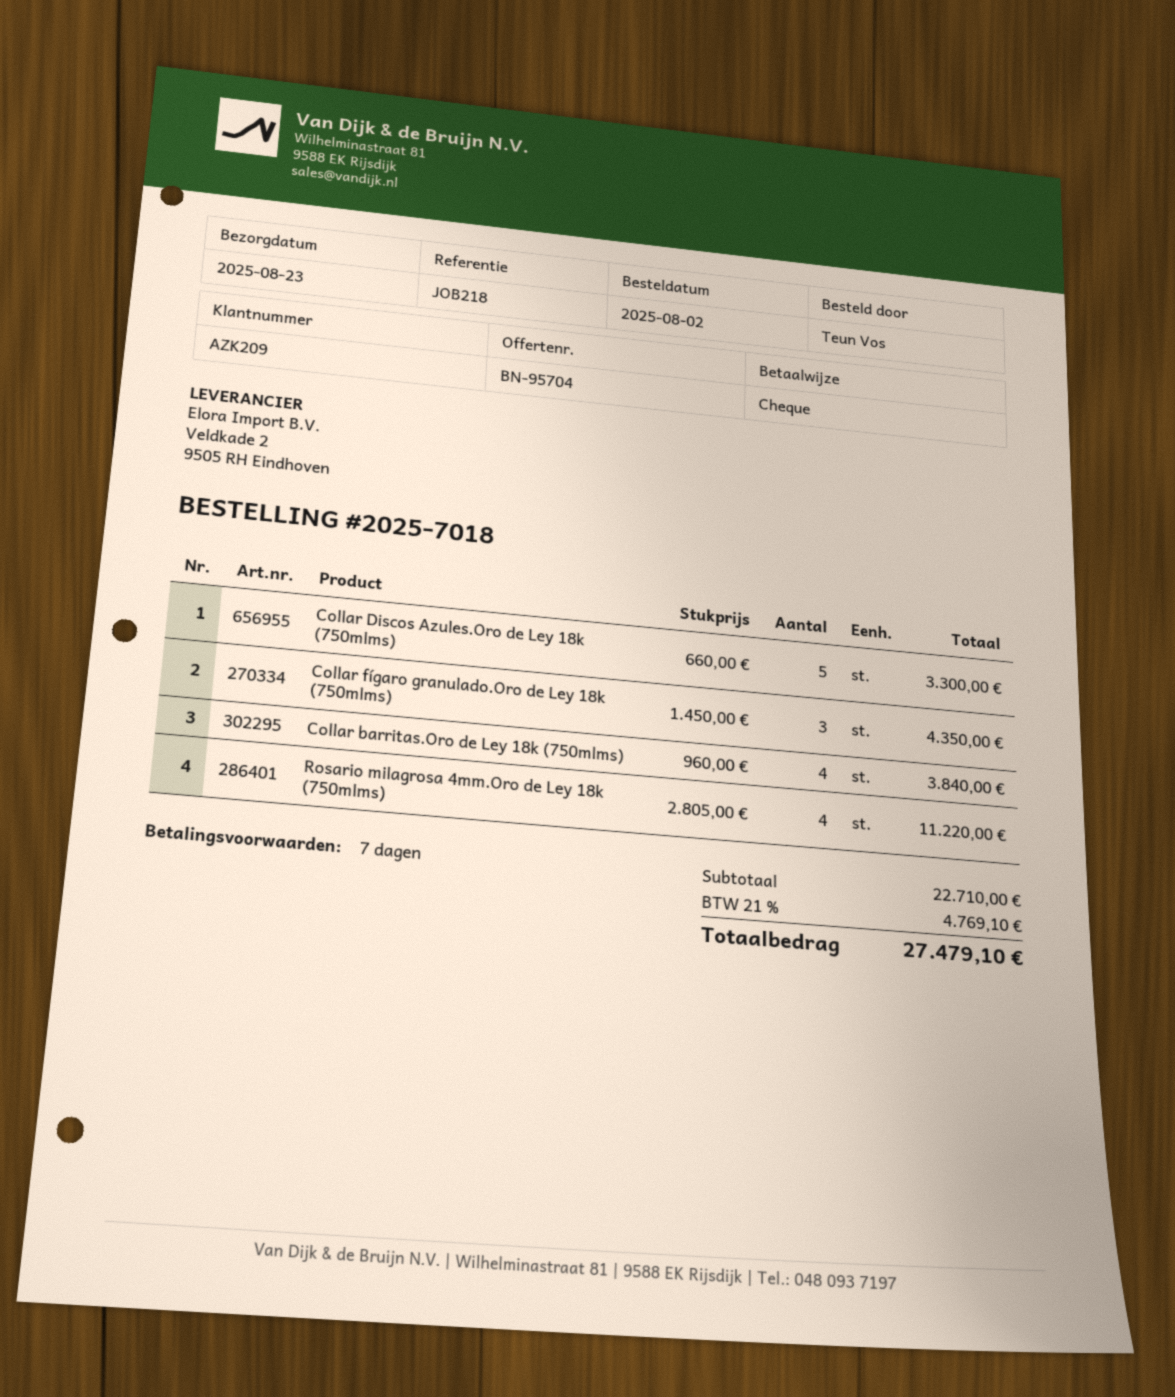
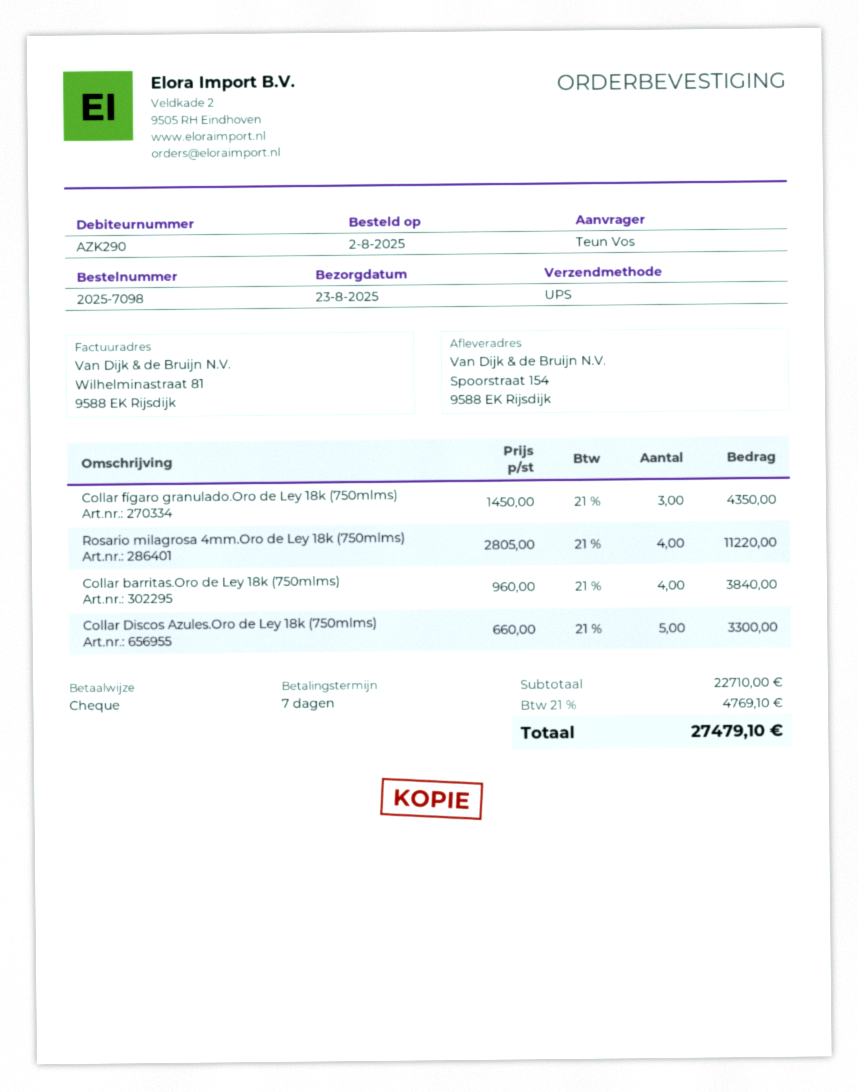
order number: 2025-7018 -> 2025-7098
customer number: AZK209 -> AZK290

